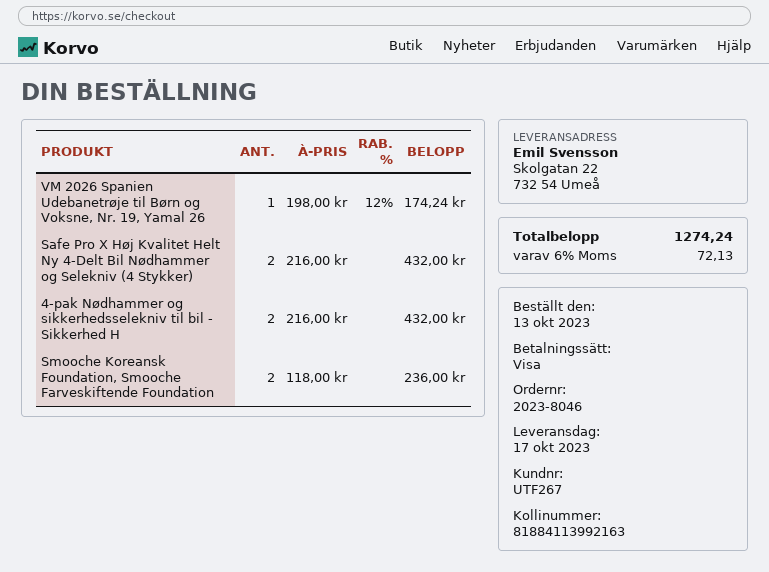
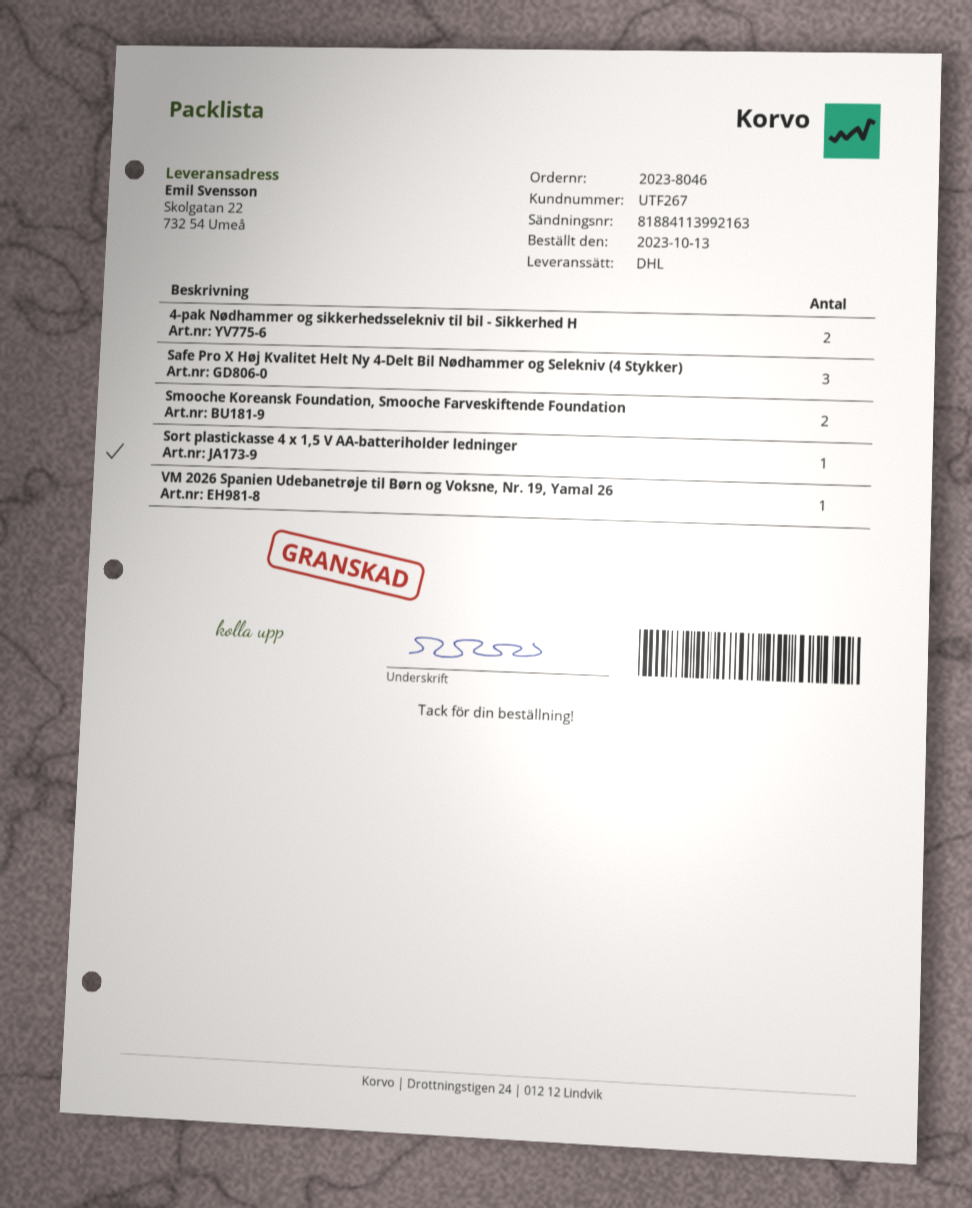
Safe Pro X Høj Kvalitet Helt Ny 4-Delt Bil Nødhammer og Selekniv (4 Stykker): 2 -> 3
Sort plastickasse 4 x 1,5 V AA-batteriholder ledninger: none -> 1

